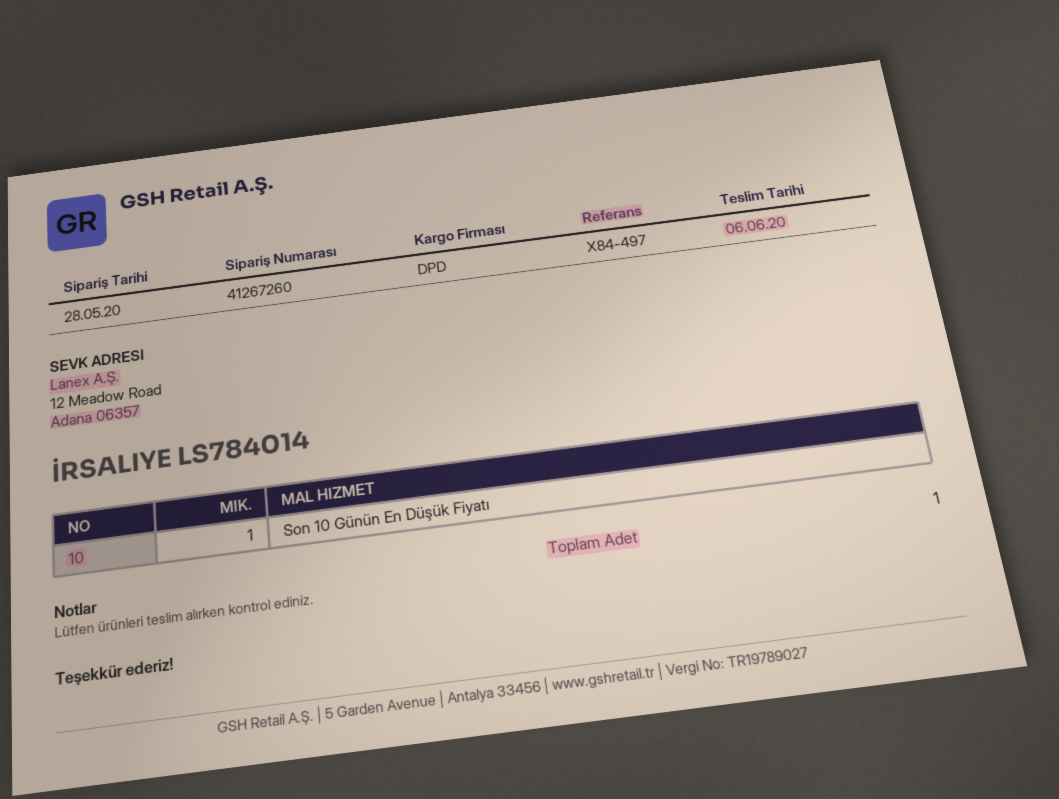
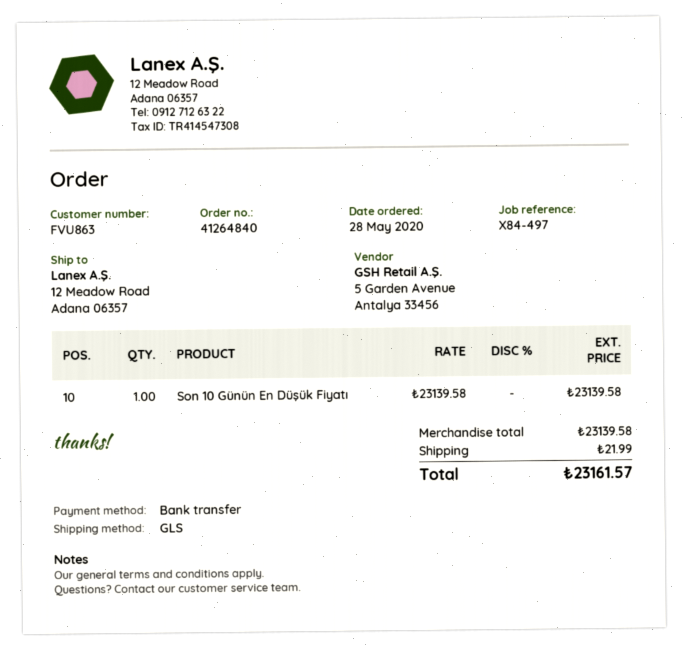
order number: 41267260 -> 41264840
shipping method: DPD -> GLS

